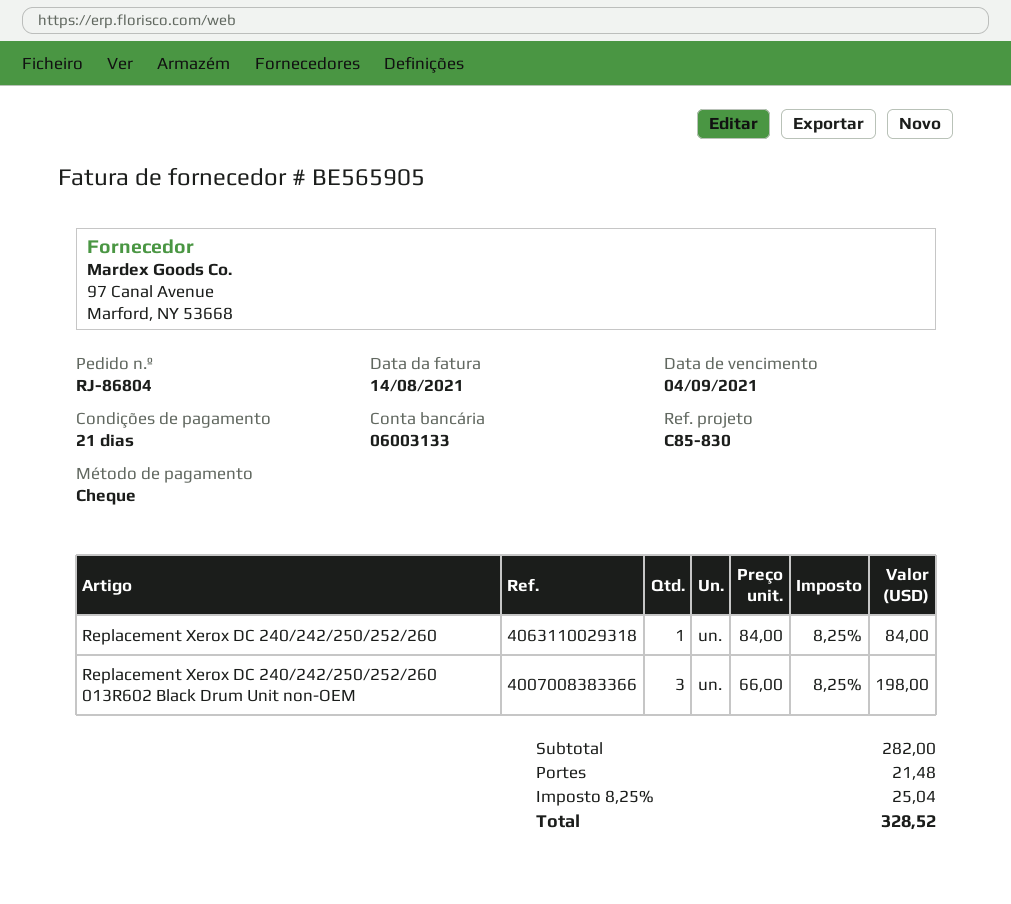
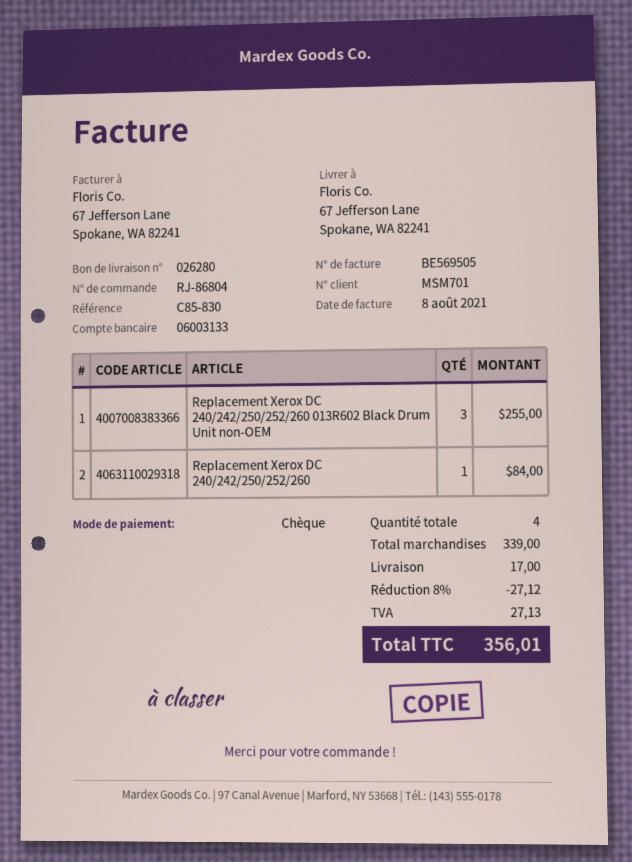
invoice number: BE565905 -> BE569505
invoice date: 2021-08-14 -> 2021-08-08
Replacement Xerox DC 240/242/250/252/260 013R602 Black Drum Unit non-OEM: 3 for 198.00 -> 3 for 255.00
subtotal: 282.00 -> 339.00
discount: none -> 8% = 27.12
shipping: 21.48 -> 17.00
tax: 25.04 -> 27.13
total: 328.52 -> 356.01

